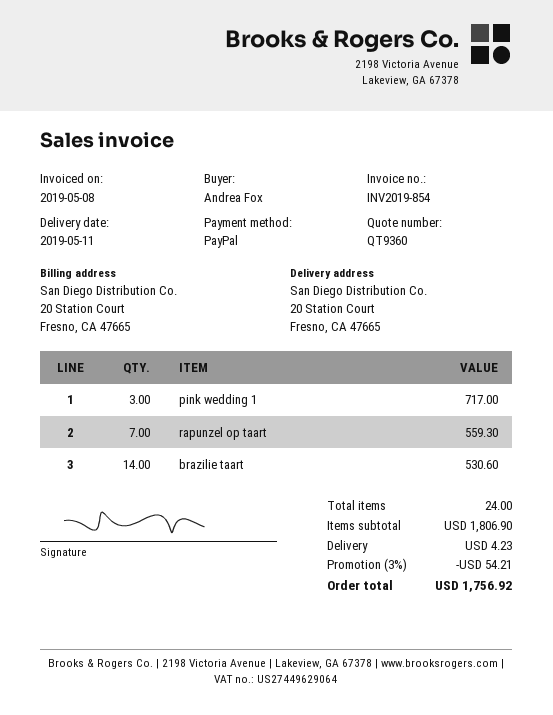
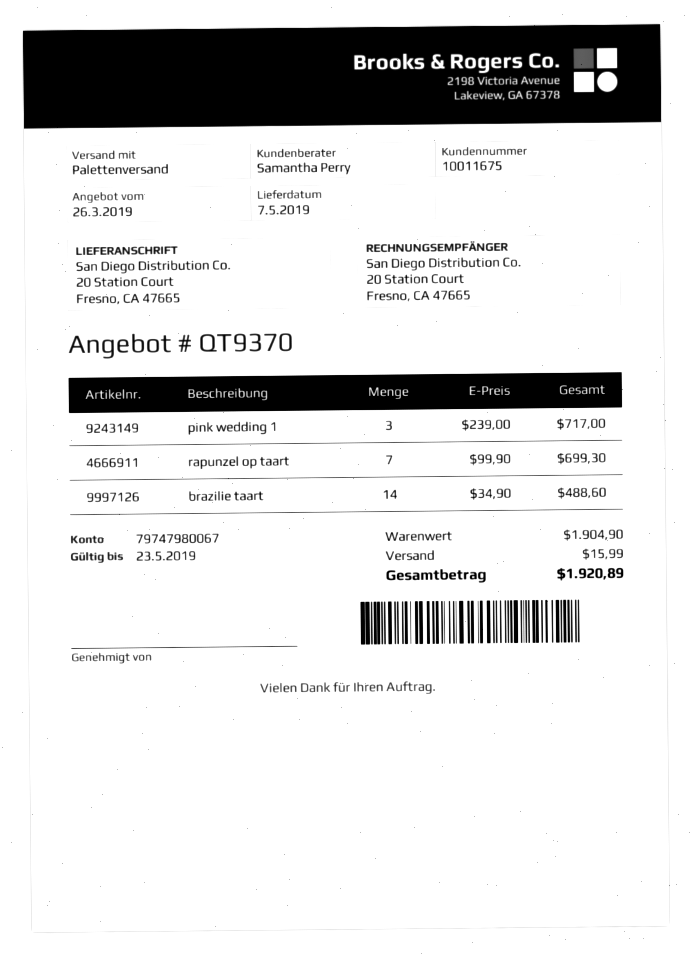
quote number: QT9360 -> QT9370
delivery date: 2019-05-11 -> 2019-05-07
rapunzel op taart: 7 for 559.30 -> 7 for 699.30
brazilie taart: 14 for 530.60 -> 14 for 488.60
subtotal: 1806.90 -> 1904.90
discount: 3% = 54.21 -> none
shipping: 4.23 -> 15.99
total: 1756.92 -> 1920.89

